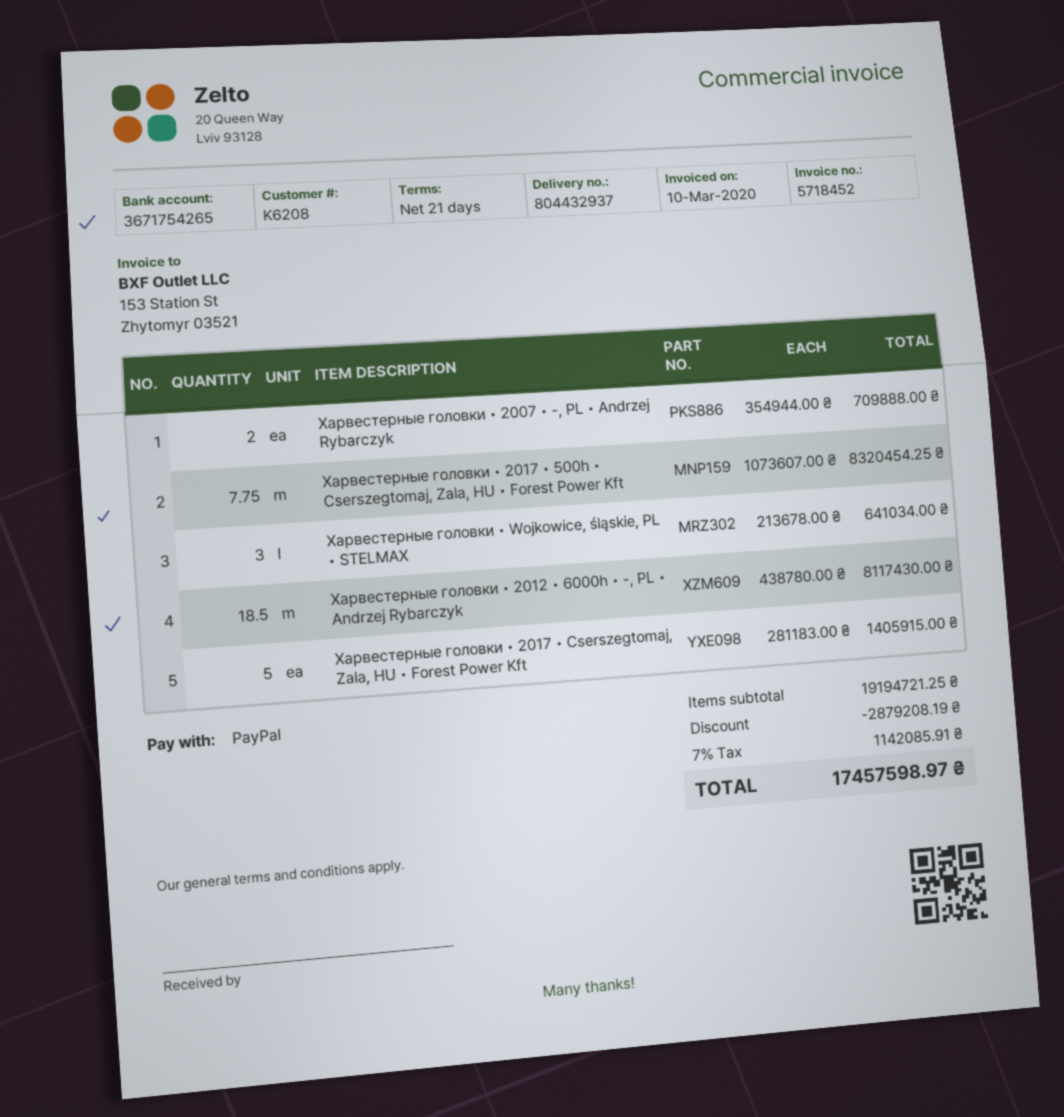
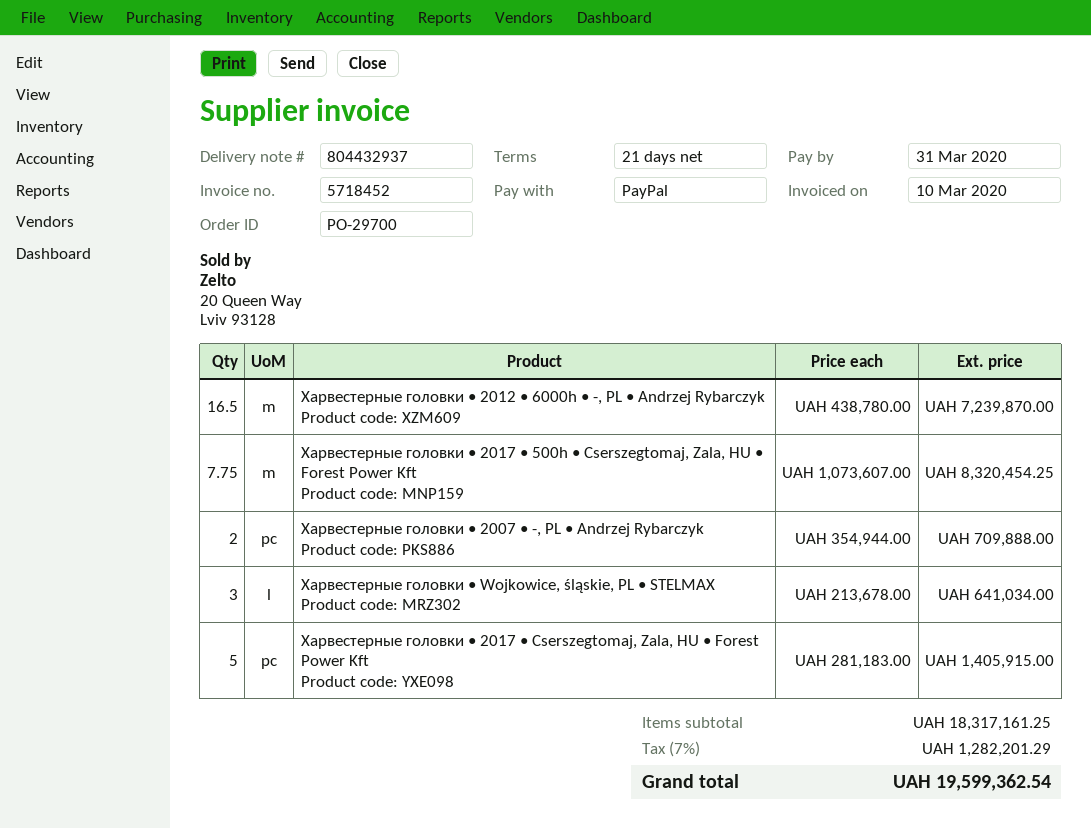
Харвестерные головки • 2012 • 6000h • -, PL • Andrzej Rybarczyk: 18.5 x 438780.00 = 8117430.00 -> 16.5 x 438780.00 = 7239870.00
subtotal: 19194721.25 -> 18317161.25
discount: 2879208.19 -> none
tax: 7% = 1142085.91 -> 7% = 1282201.29
total: 17457598.97 -> 19599362.54

